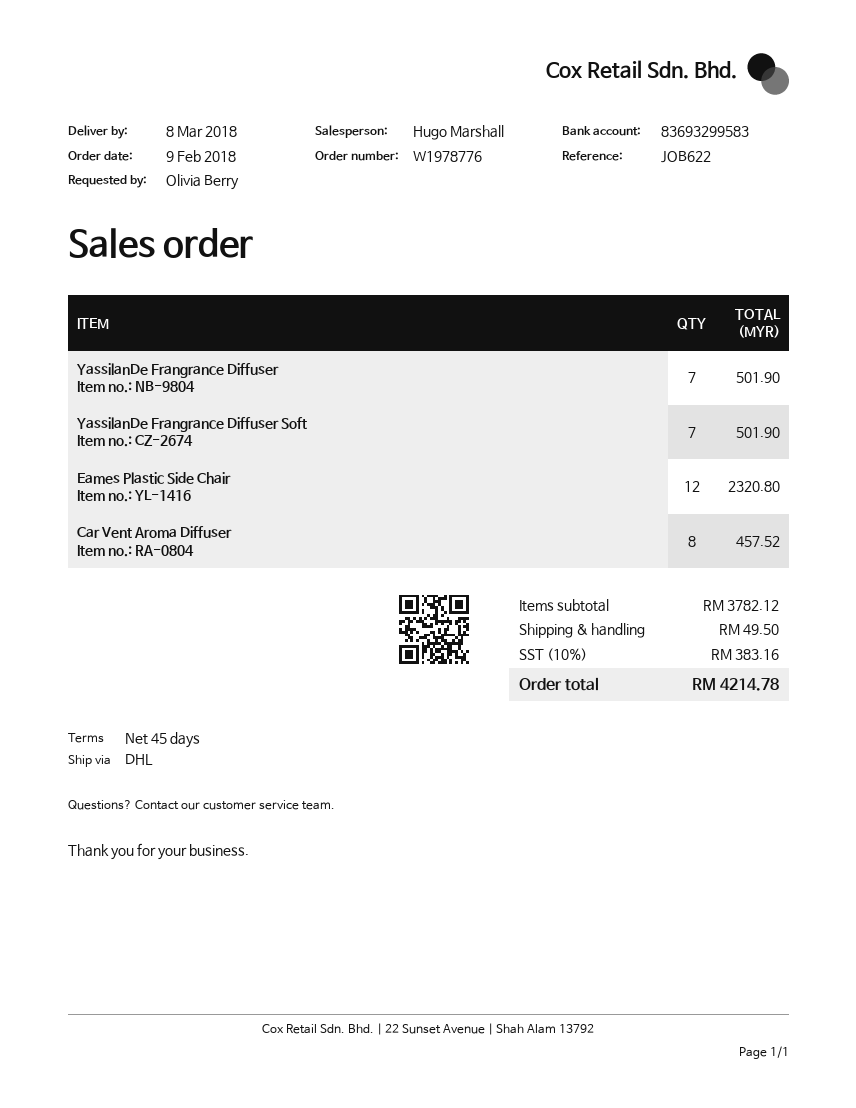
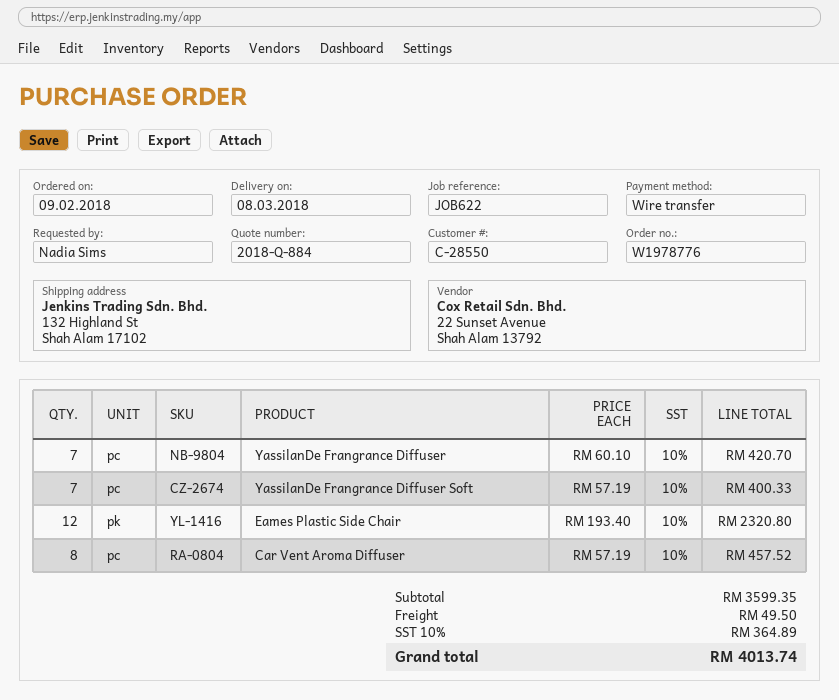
ordered by: Olivia Berry -> Nadia Sims
YassilanDe Frangrance Diffuser: 7 for 501.90 -> 7 for 420.70
YassilanDe Frangrance Diffuser Soft: 7 for 501.90 -> 7 for 400.33
subtotal: 3782.12 -> 3599.35
tax: 10% = 383.16 -> 10% = 364.89
total: 4214.78 -> 4013.74

